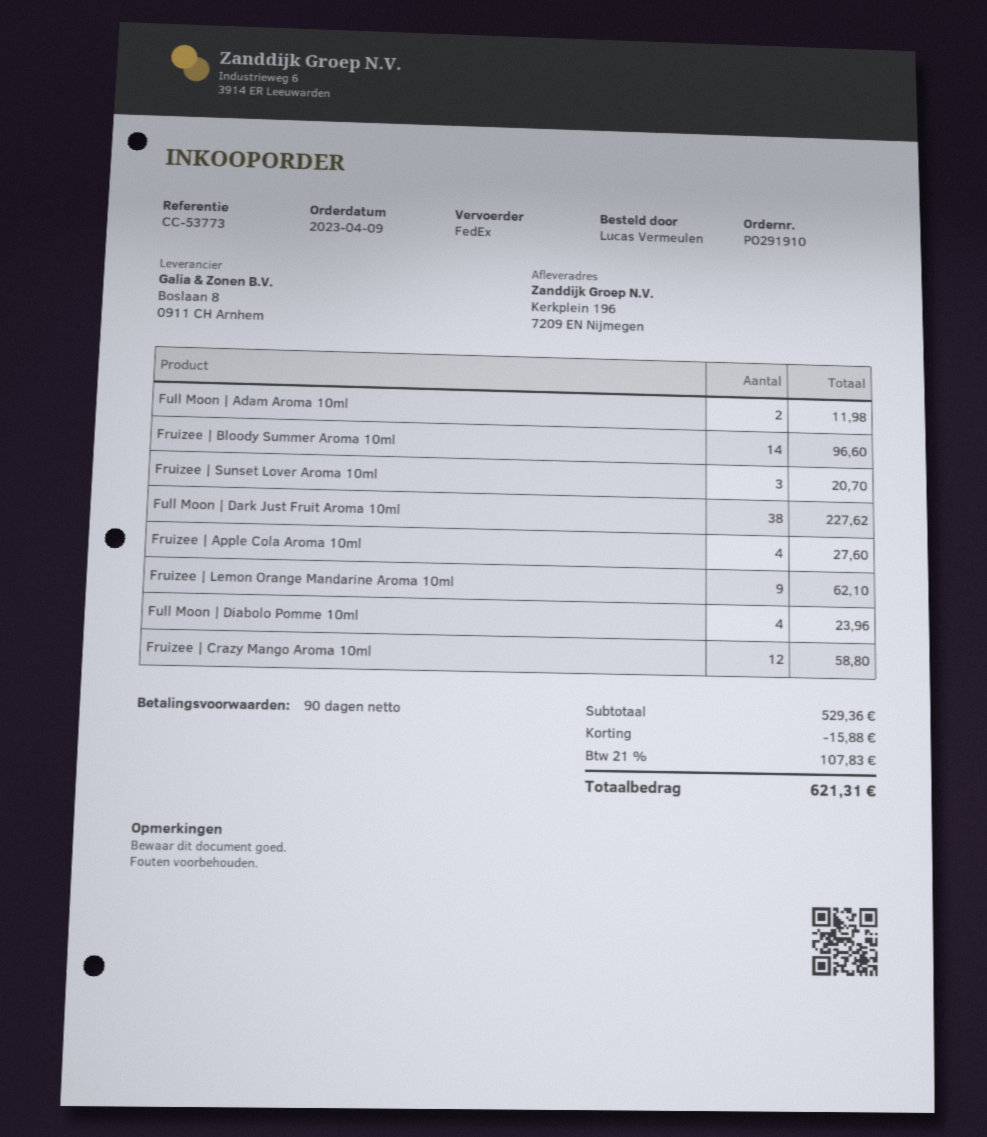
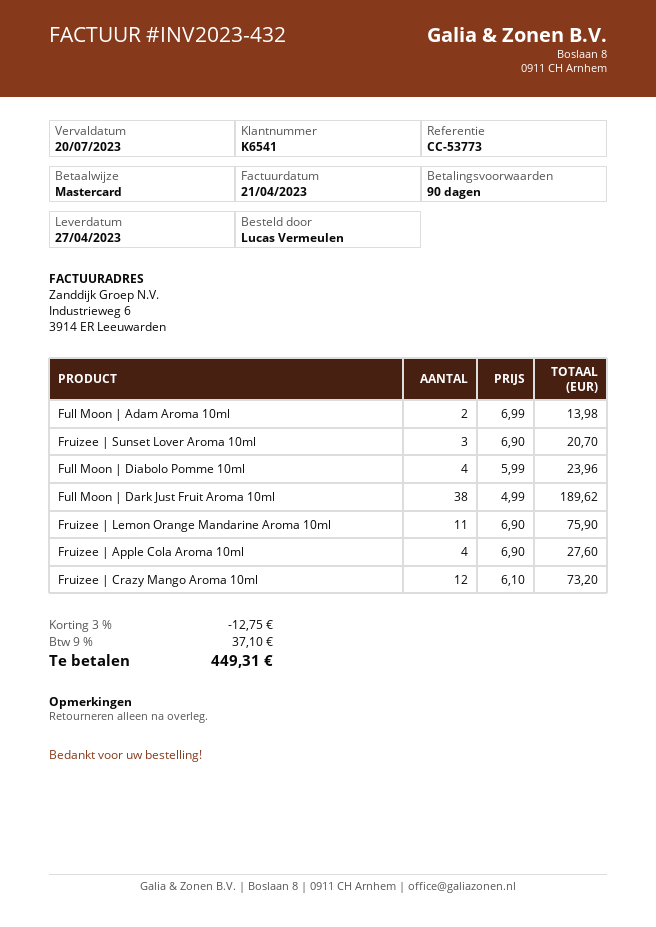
Full Moon | Adam Aroma 10ml: 2 for 11.98 -> 2 for 13.98
Fruizee | Bloody Summer Aroma 10ml: 14 for 96.60 -> none
Full Moon | Dark Just Fruit Aroma 10ml: 38 for 227.62 -> 38 for 189.62
Fruizee | Lemon Orange Mandarine Aroma 10ml: 9 for 62.10 -> 11 for 75.90
Fruizee | Crazy Mango Aroma 10ml: 12 for 58.80 -> 12 for 73.20
discount: 15.88 -> 12.75
tax: 21% = 107.83 -> 9% = 37.10
total: 621.31 -> 449.31

